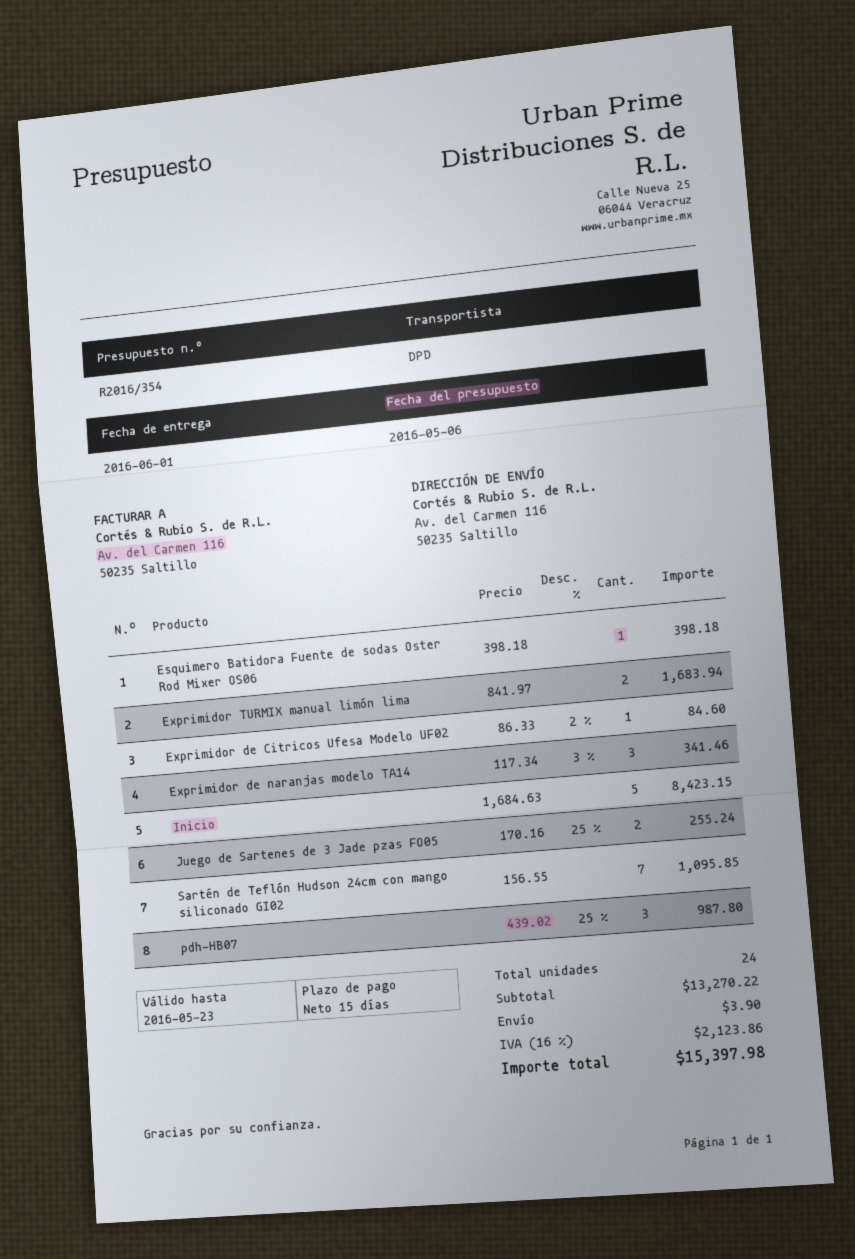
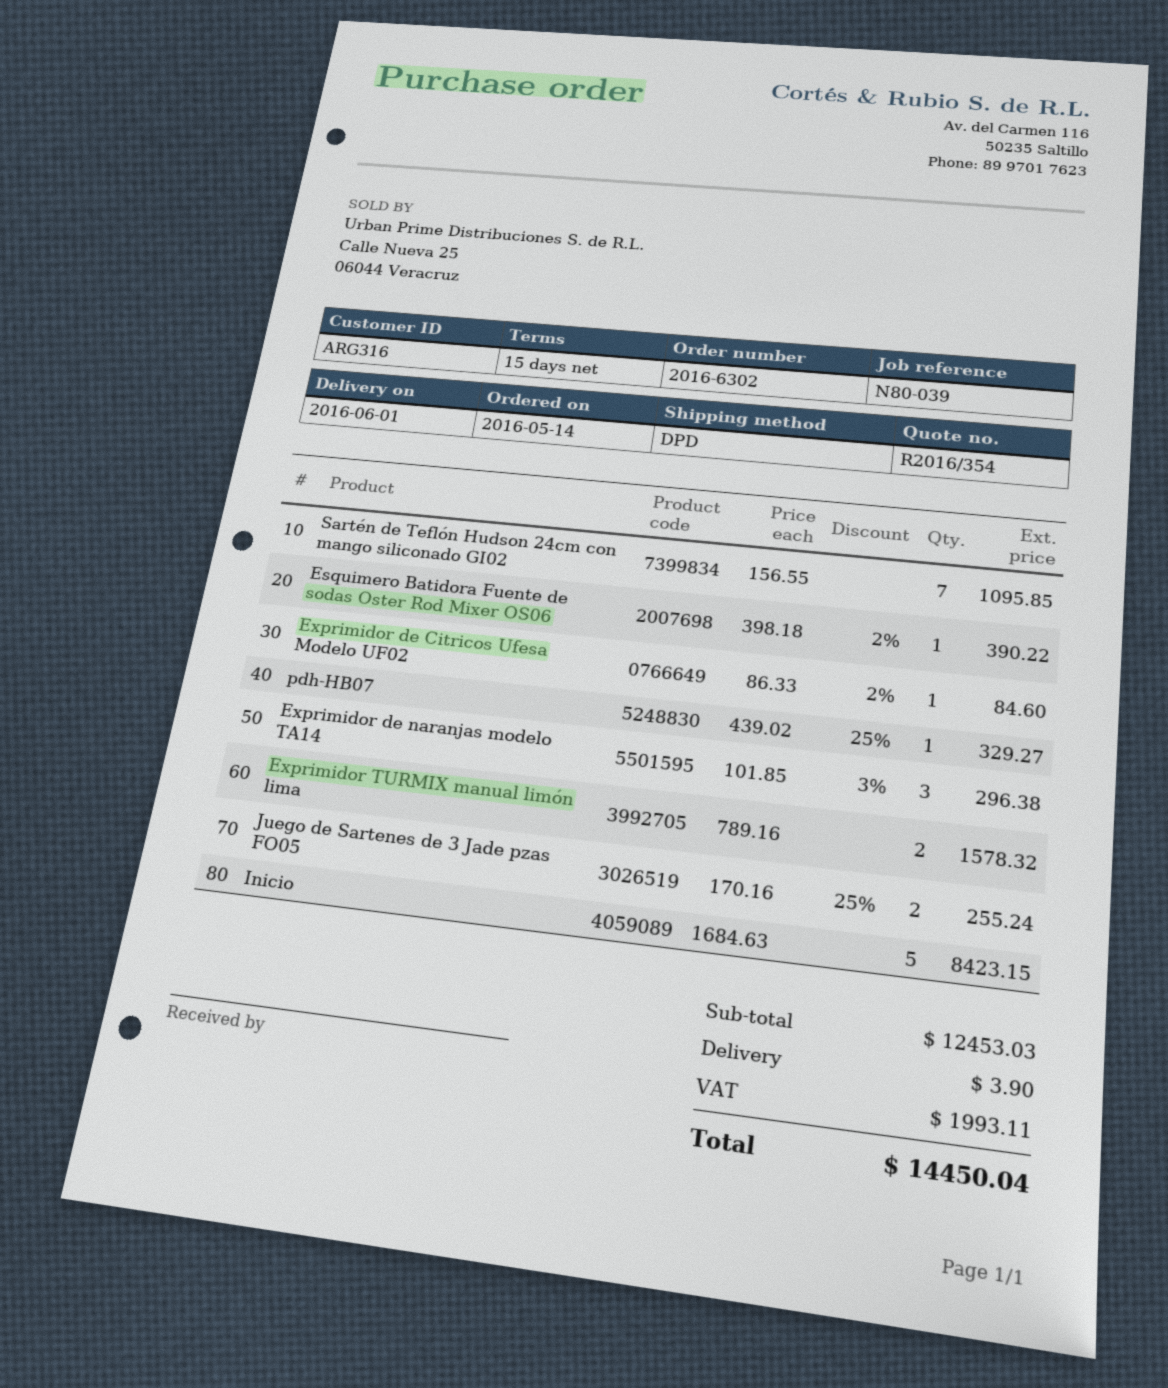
Esquimero Batidora Fuente de sodas Oster Rod Mixer OS06: 1 x 398.18 = 398.18 -> 1 x 398.18 - 2% = 390.22
Exprimidor TURMIX manual limón lima: 2 x 841.97 = 1683.94 -> 2 x 789.16 = 1578.32
Exprimidor de naranjas modelo TA14: 3 x 117.34 - 3% = 341.46 -> 3 x 101.85 - 3% = 296.38
pdh-HB07: 3 x 439.02 - 25% = 987.80 -> 1 x 439.02 - 25% = 329.27
subtotal: 13270.22 -> 12453.03
tax: 2123.86 -> 1993.11
total: 15397.98 -> 14450.04

